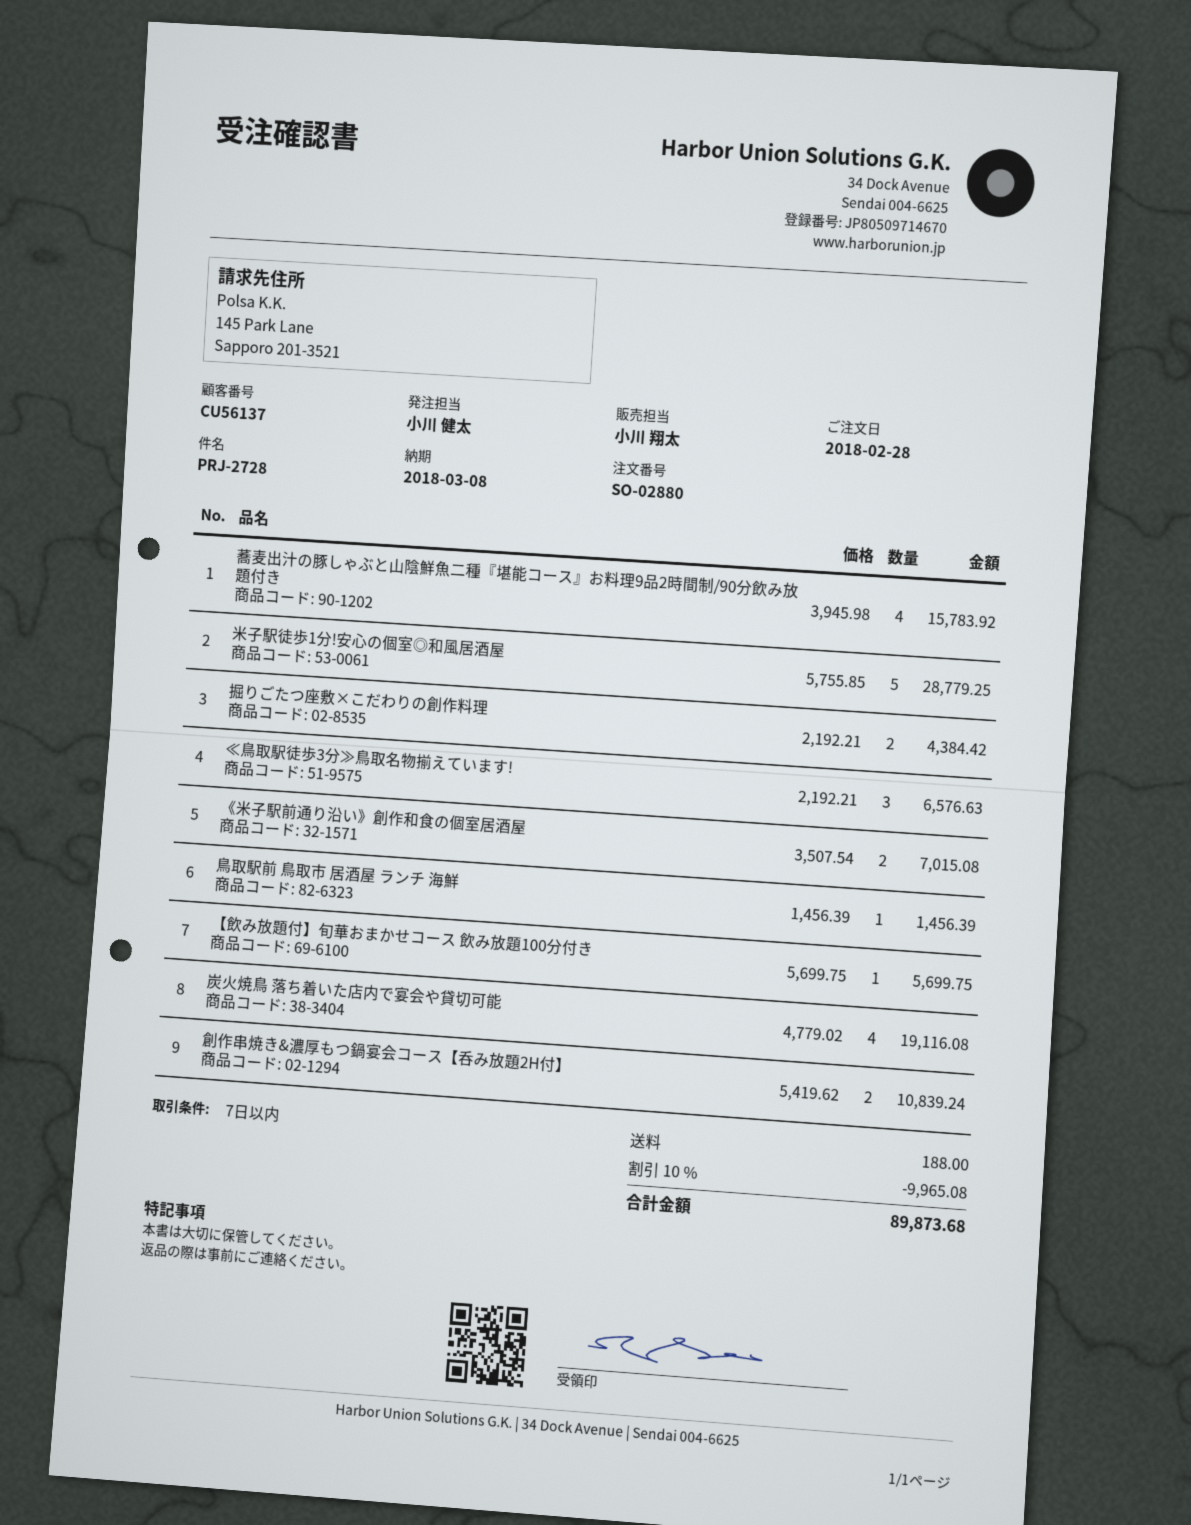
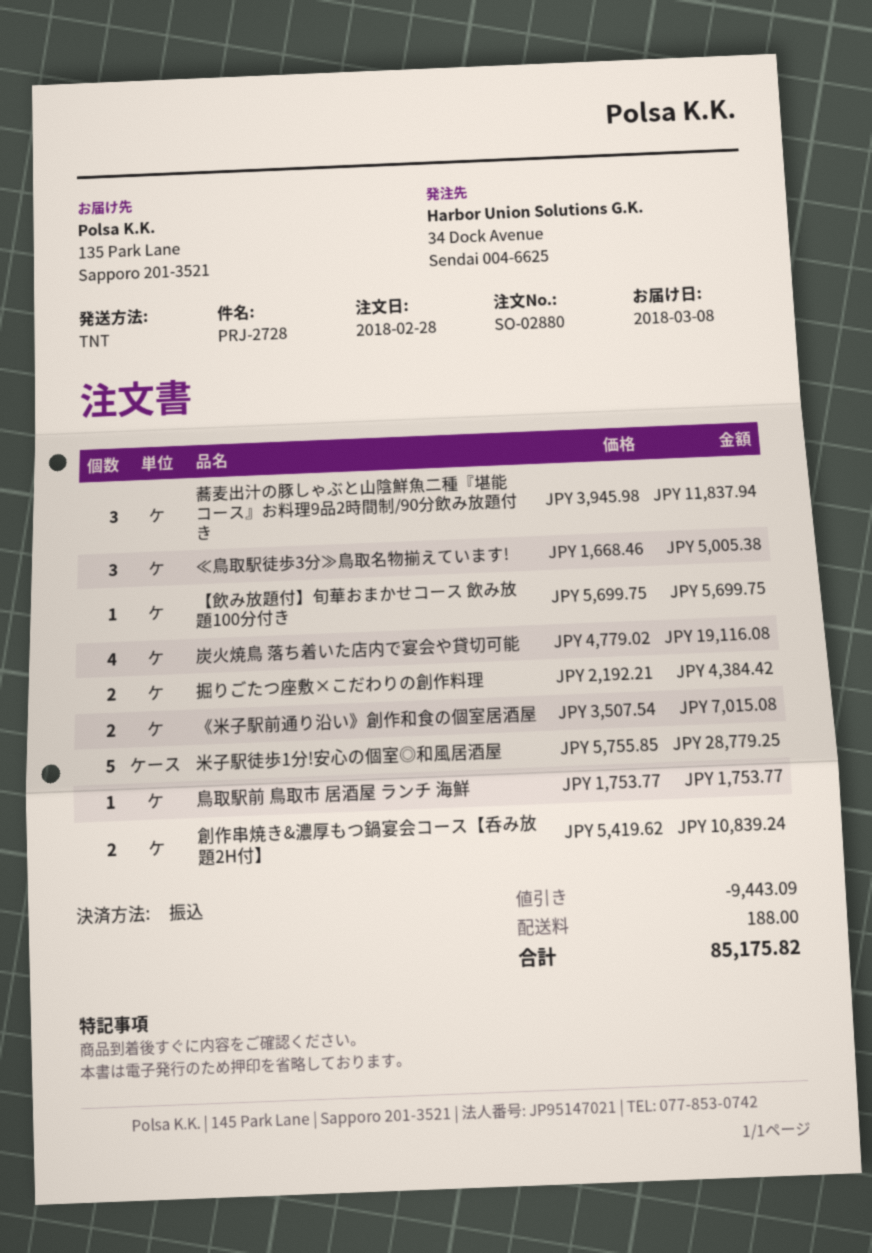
蕎麦出汁の豚しゃぶと山陰鮮魚二種『堪能コース』お料理9品2時間制/90分飲み放題付き: 4 x 3945.98 = 15783.92 -> 3 x 3945.98 = 11837.94
≪鳥取駅徒歩3分≫鳥取名物揃えています!: 3 x 2192.21 = 6576.63 -> 3 x 1668.46 = 5005.38
鳥取駅前 鳥取市 居酒屋 ランチ 海鮮: 1 x 1456.39 = 1456.39 -> 1 x 1753.77 = 1753.77
discount: 9965.08 -> 9443.09
total: 89873.68 -> 85175.82

